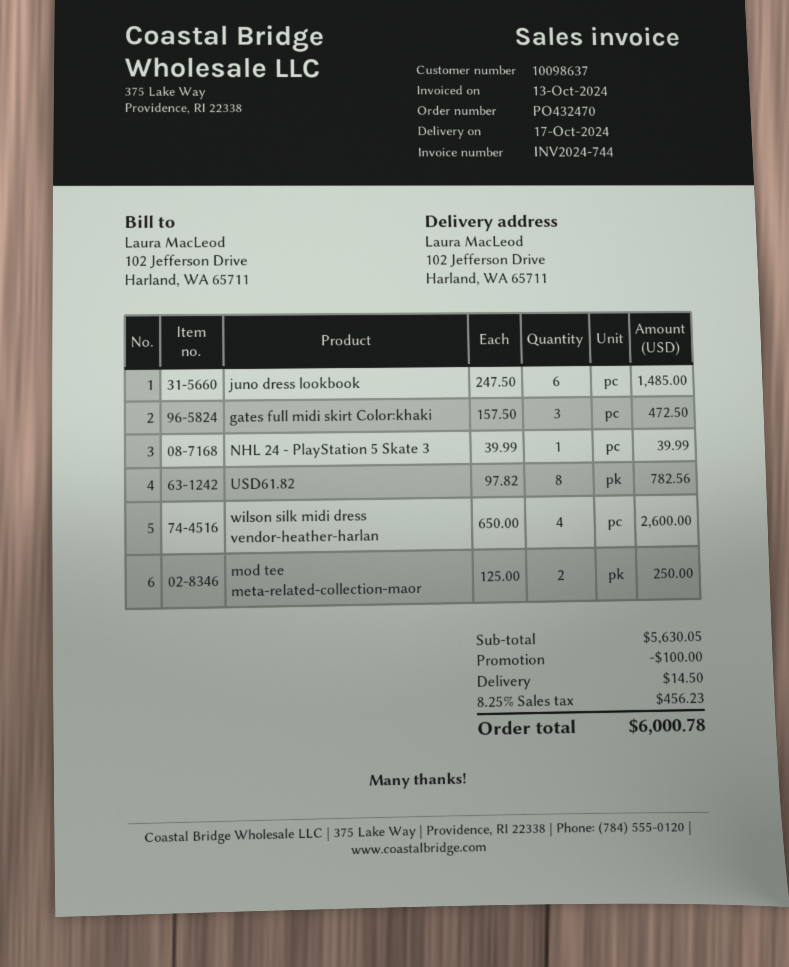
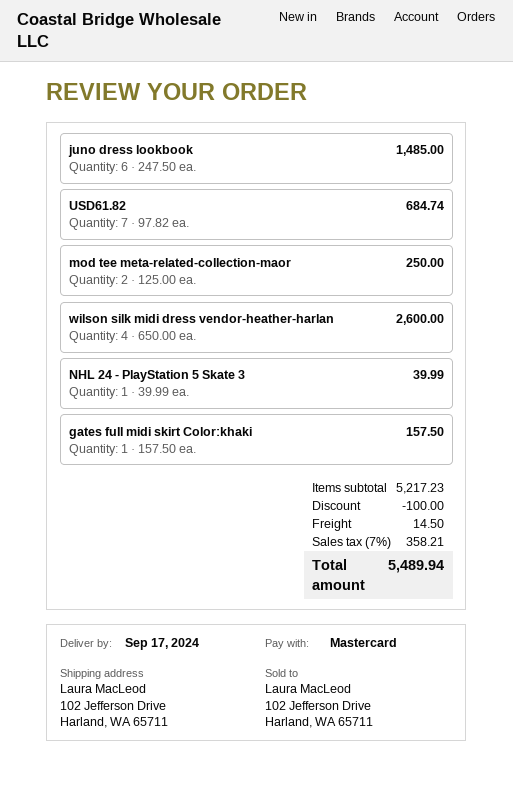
delivery date: 2024-10-17 -> 2024-09-17
gates full midi skirt Color:khaki: 3 x 157.50 = 472.50 -> 1 x 157.50 = 157.50
USD61.82: 8 x 97.82 = 782.56 -> 7 x 97.82 = 684.74
subtotal: 5630.05 -> 5217.23
tax: 8.25% = 456.23 -> 7% = 358.21
total: 6000.78 -> 5489.94

